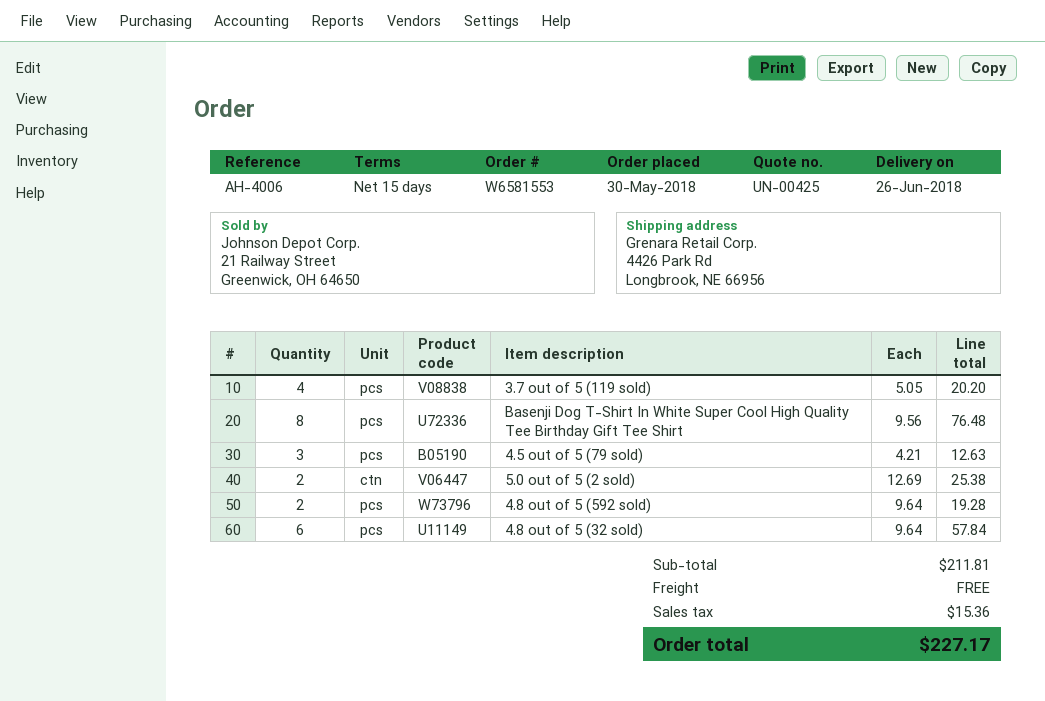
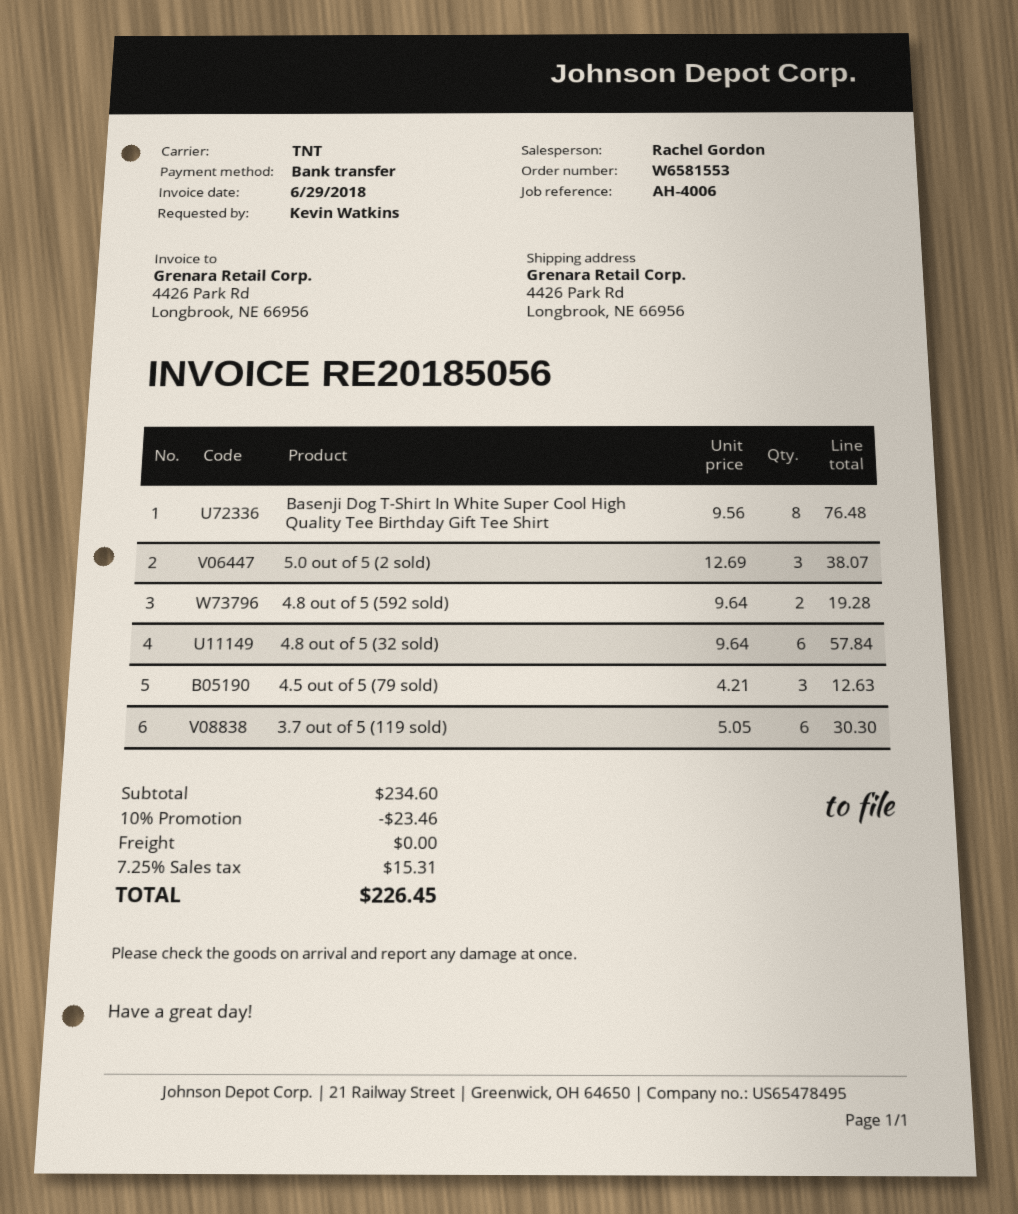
3.7 out of 5 (119 sold): 4 x 5.05 = 20.20 -> 6 x 5.05 = 30.30
5.0 out of 5 (2 sold): 2 x 12.69 = 25.38 -> 3 x 12.69 = 38.07
subtotal: 211.81 -> 234.60
discount: none -> 10% = 23.46
tax: 15.36 -> 15.31
total: 227.17 -> 226.45

